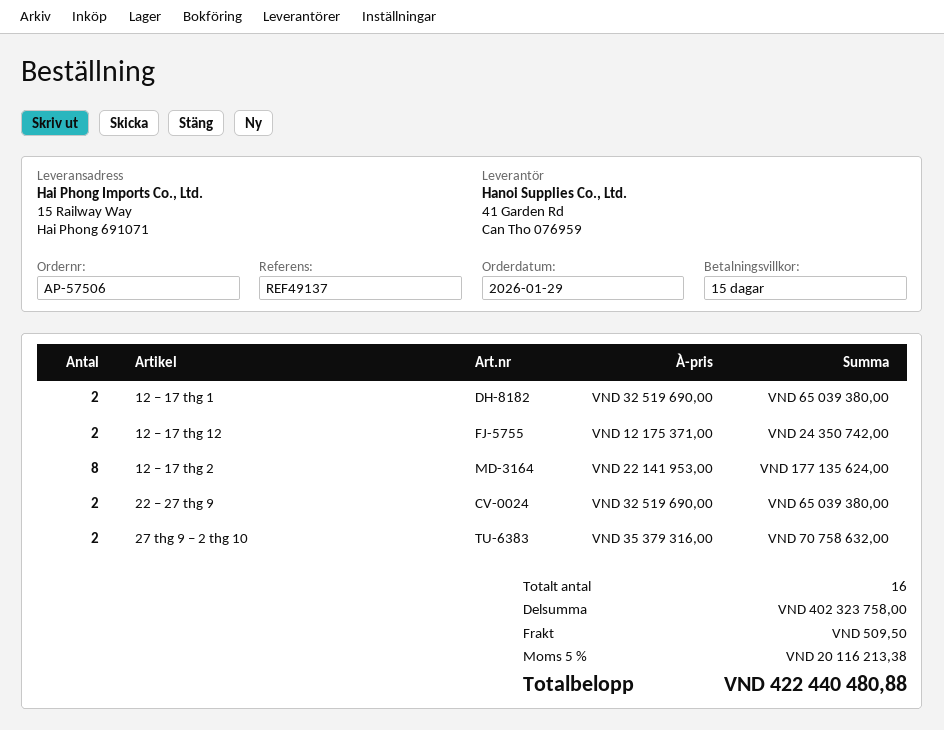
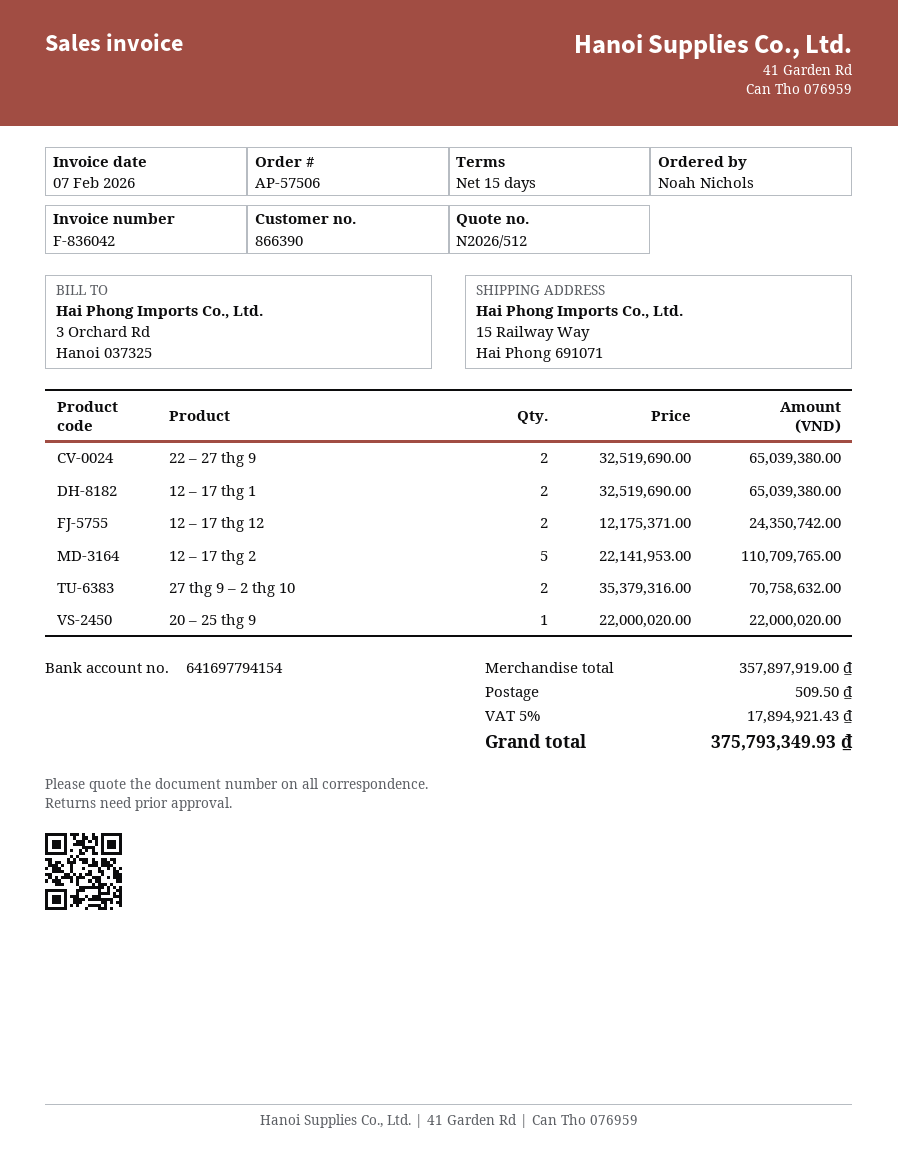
12 – 17 thg 2: 8 x 22141953.00 = 177135624.00 -> 5 x 22141953.00 = 110709765.00
20 – 25 thg 9: none -> 1 x 22000020.00 = 22000020.00
subtotal: 402323758.00 -> 357897919.00
tax: 5% = 20116213.38 -> 5% = 17894921.43
total: 422440480.88 -> 375793349.93

